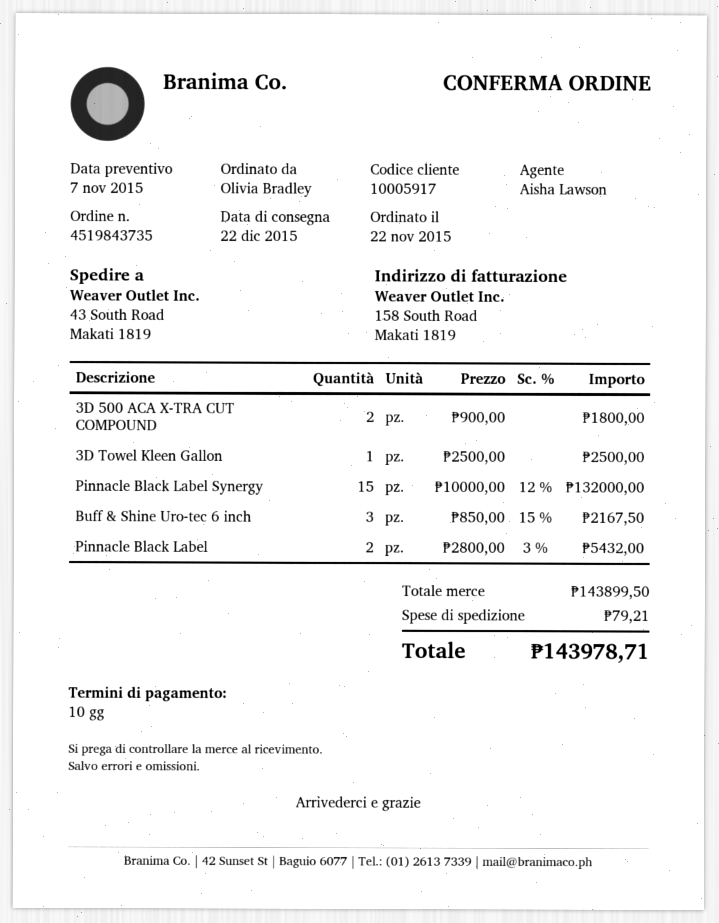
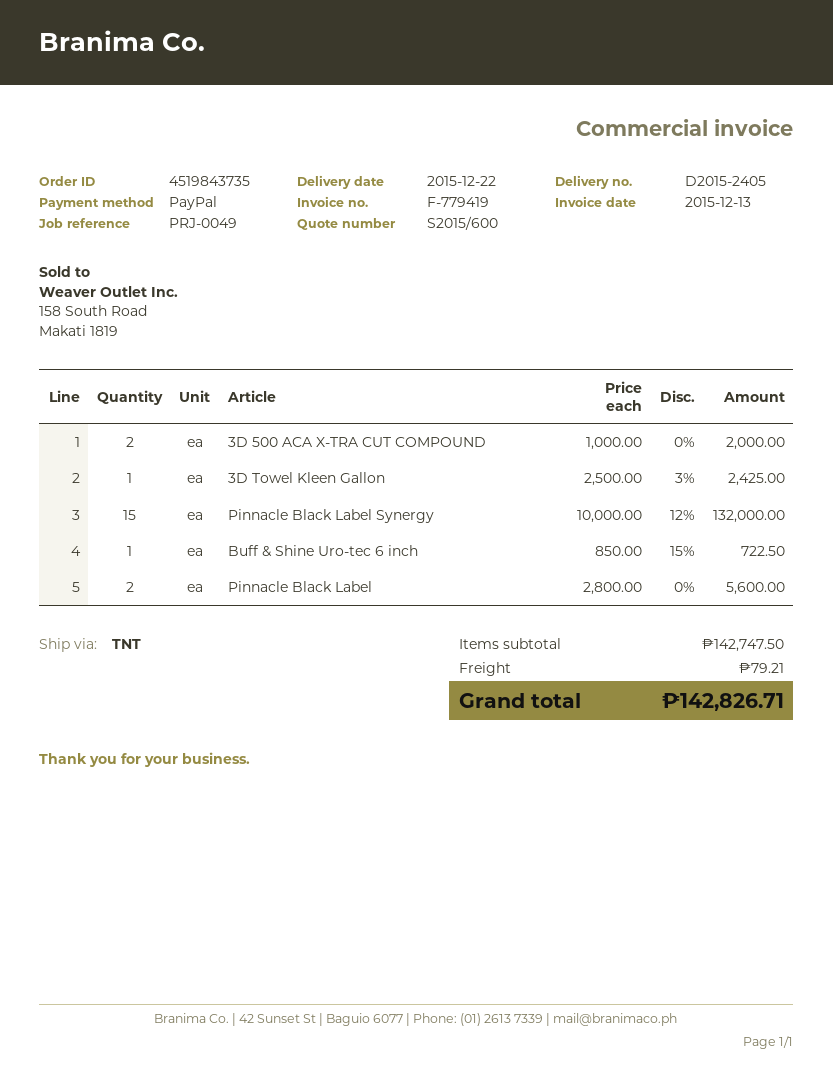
3D 500 ACA X-TRA CUT COMPOUND: 2 x 900.00 = 1800.00 -> 2 x 1000.00 = 2000.00
3D Towel Kleen Gallon: 1 x 2500.00 = 2500.00 -> 1 x 2500.00 - 3% = 2425.00
Buff & Shine Uro-tec 6 inch: 3 x 850.00 - 15% = 2167.50 -> 1 x 850.00 - 15% = 722.50
Pinnacle Black Label: 2 x 2800.00 - 3% = 5432.00 -> 2 x 2800.00 = 5600.00
subtotal: 143899.50 -> 142747.50
total: 143978.71 -> 142826.71

